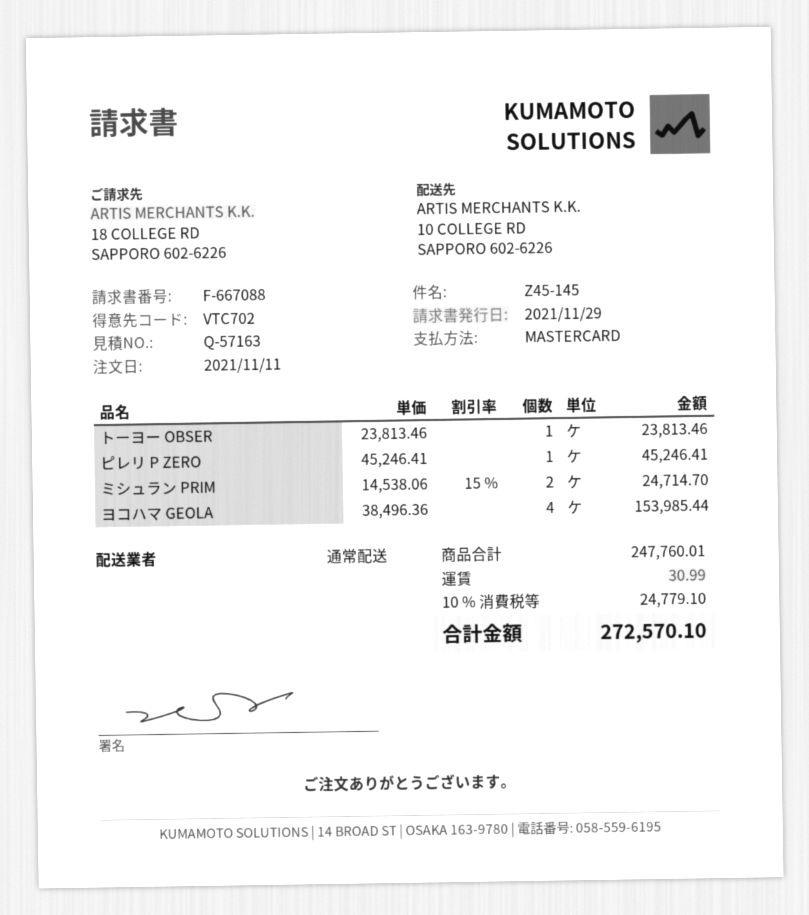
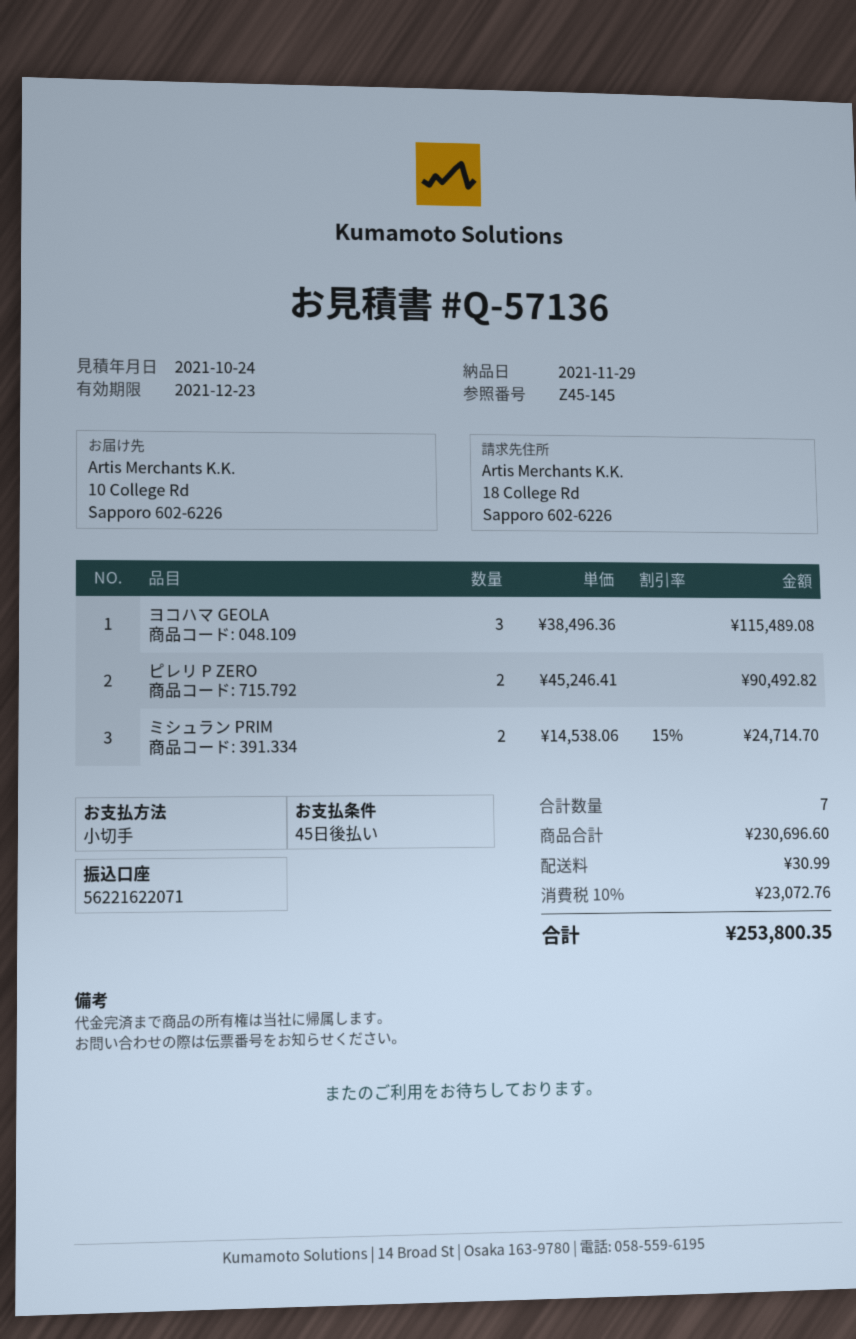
quote number: Q-57163 -> Q-57136
payment method: Mastercard -> cheque
トーヨー OBSER: 1 x 23813.46 = 23813.46 -> none
ピレリ P ZERO: 1 x 45246.41 = 45246.41 -> 2 x 45246.41 = 90492.82
ヨコハマ GEOLA: 4 x 38496.36 = 153985.44 -> 3 x 38496.36 = 115489.08
subtotal: 247760.01 -> 230696.60
tax: 10% = 24779.10 -> 10% = 23072.76
total: 272570.10 -> 253800.35

